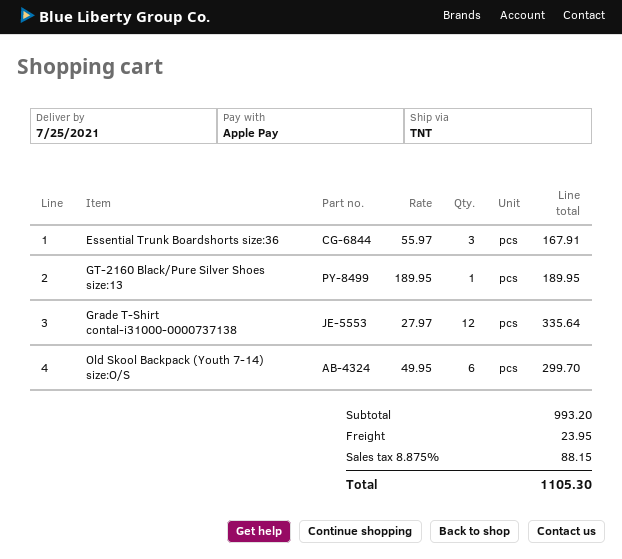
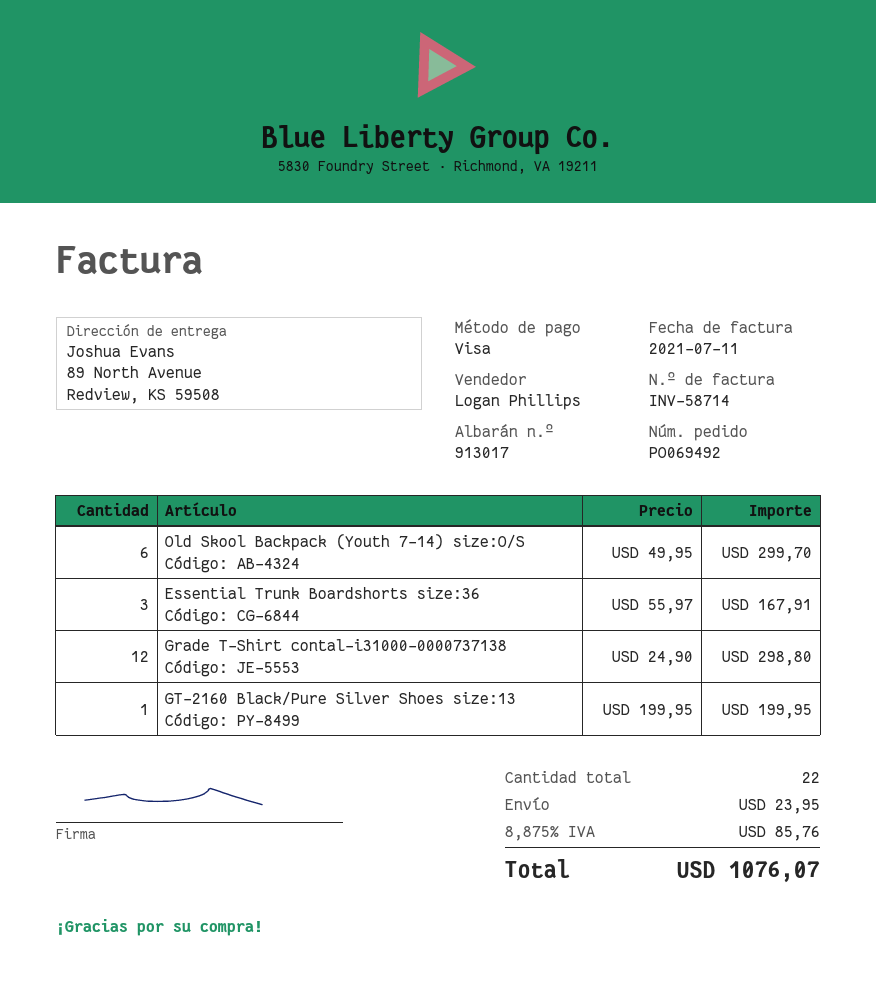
payment method: Apple Pay -> Visa
GT-2160 Black/Pure Silver Shoes size:13: 1 x 189.95 = 189.95 -> 1 x 199.95 = 199.95
Grade T-Shirt contal-i31000-0000737138: 12 x 27.97 = 335.64 -> 12 x 24.90 = 298.80
tax: 8.875% = 88.15 -> 8.875% = 85.76
total: 1105.30 -> 1076.07

